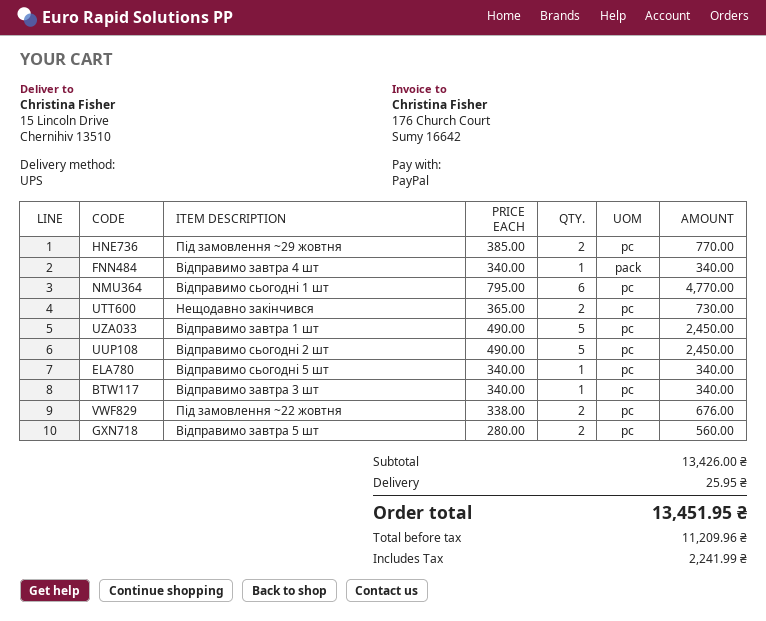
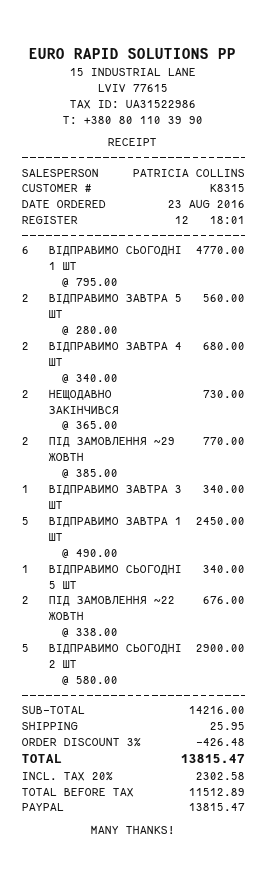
Відправимо завтра 4 шт: 1 x 340.00 = 340.00 -> 2 x 340.00 = 680.00
Відправимо сьогодні 2 шт: 5 x 490.00 = 2450.00 -> 5 x 580.00 = 2900.00
subtotal: 13426.00 -> 14216.00
discount: none -> 3% = 426.48
net: 11209.96 -> 11512.89
tax: 2241.99 -> 2302.58
total: 13451.95 -> 13815.47

